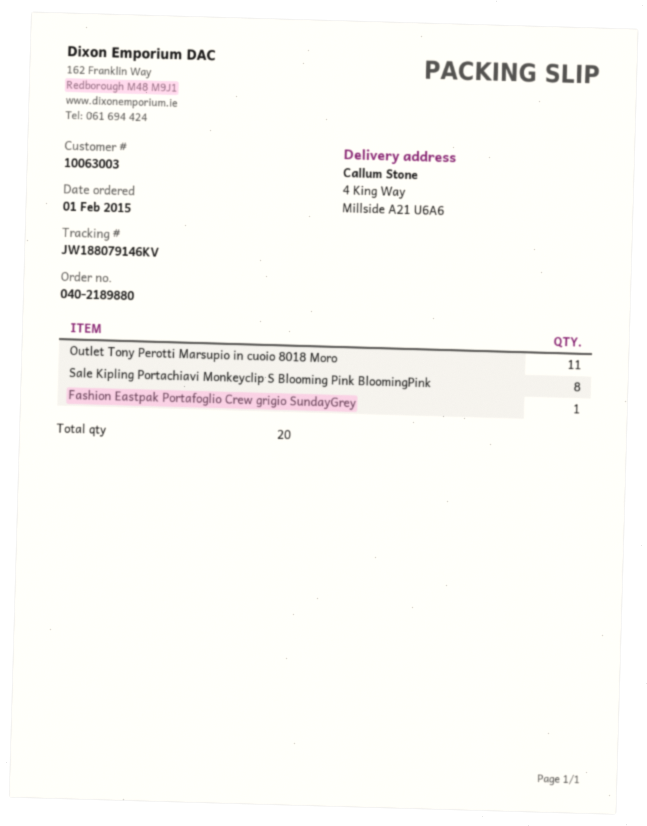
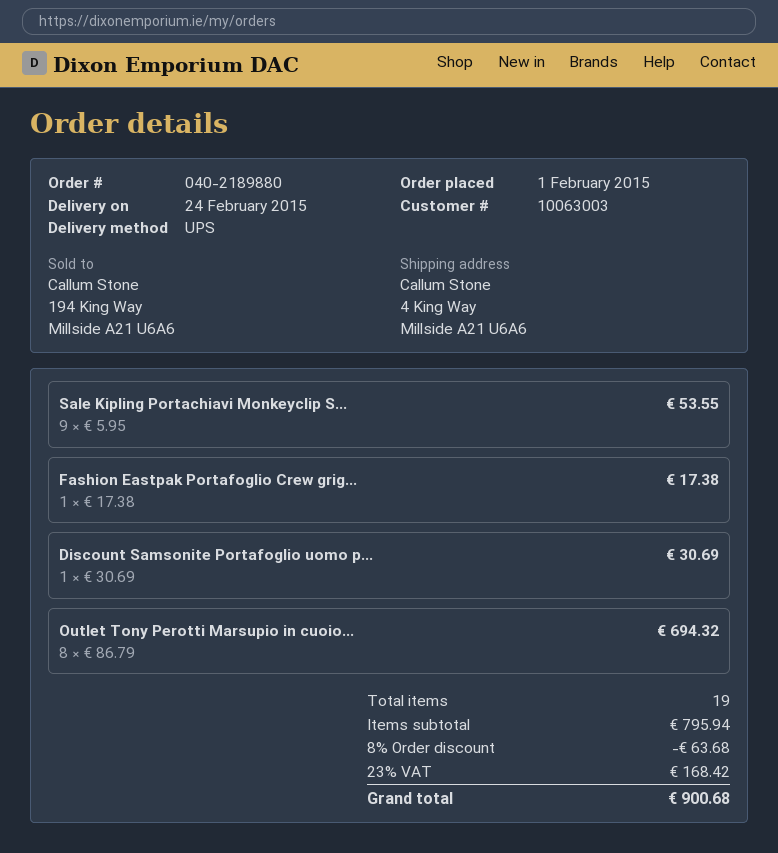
Outlet Tony Perotti Marsupio in cuoio 8018 Moro: 11 -> 8
Sale Kipling Portachiavi Monkeyclip S Blooming Pink BloomingPink: 8 -> 9
Discount Samsonite Portafoglio uomo p...: none -> 1
total quantity: 20 -> 19

